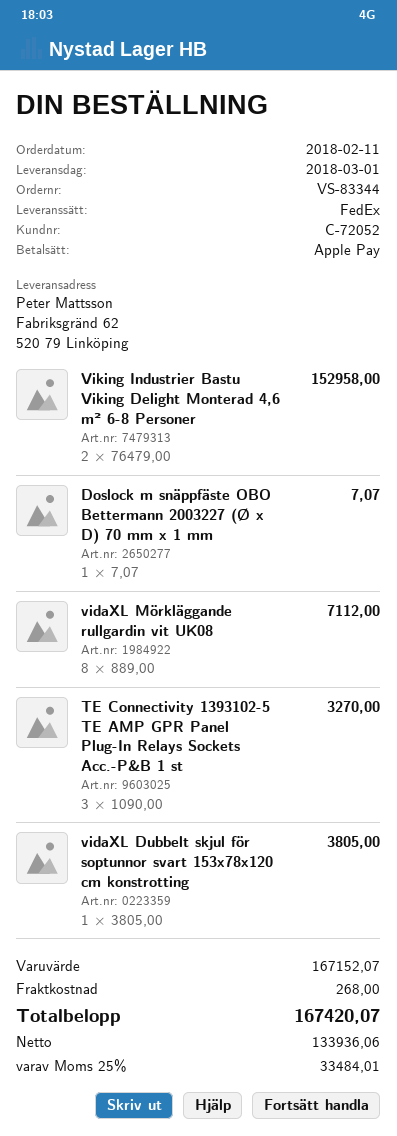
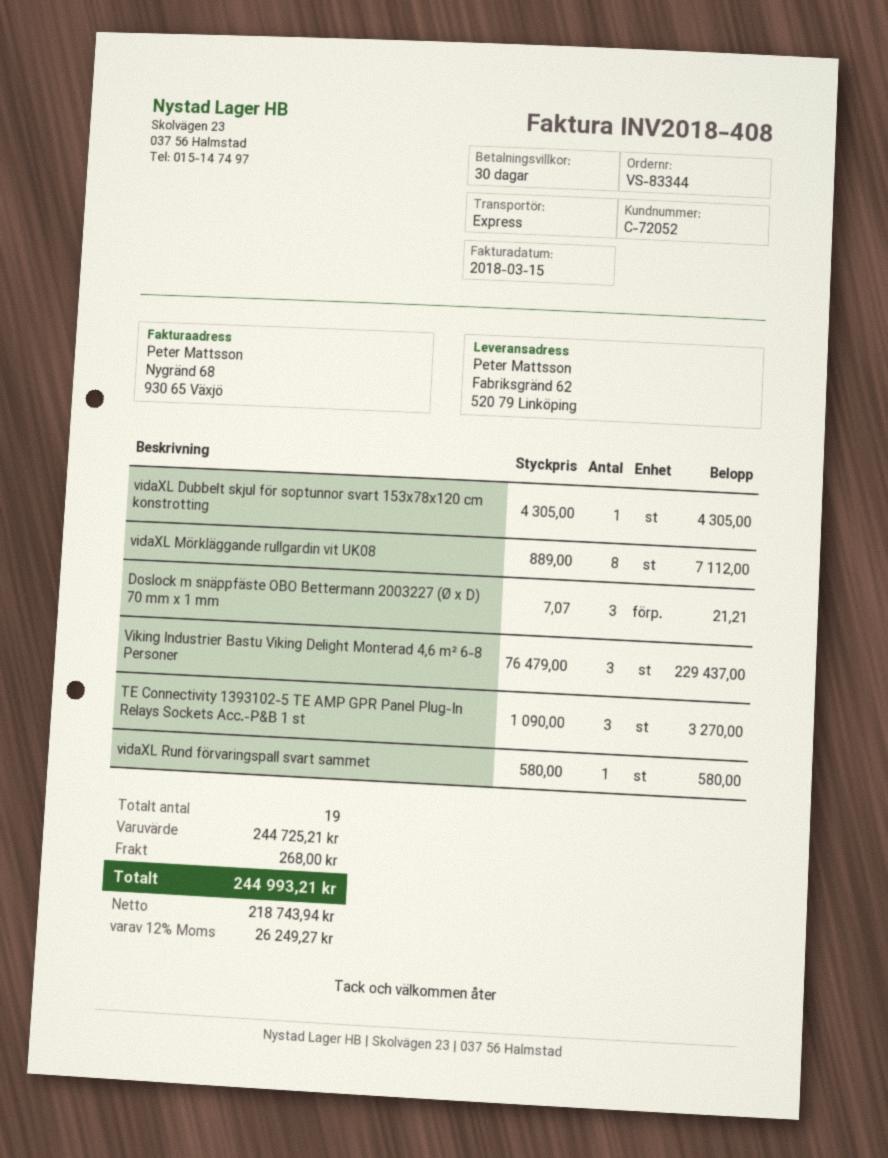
shipping method: FedEx -> express
Viking Industrier Bastu Viking Delight Monterad 4,6 m² 6-8 Personer: 2 x 76479.00 = 152958.00 -> 3 x 76479.00 = 229437.00
Doslock m snäppfäste OBO Bettermann 2003227 (Ø x D) 70 mm x 1 mm: 1 x 7.07 = 7.07 -> 3 x 7.07 = 21.21
vidaXL Dubbelt skjul för soptunnor svart 153x78x120 cm konstrotting: 1 x 3805.00 = 3805.00 -> 1 x 4305.00 = 4305.00
vidaXL Rund förvaringspall svart sammet: none -> 1 x 580.00 = 580.00
subtotal: 167152.07 -> 244725.21
net: 133936.06 -> 218743.94
tax: 25% = 33484.01 -> 12% = 26249.27
total: 167420.07 -> 244993.21

